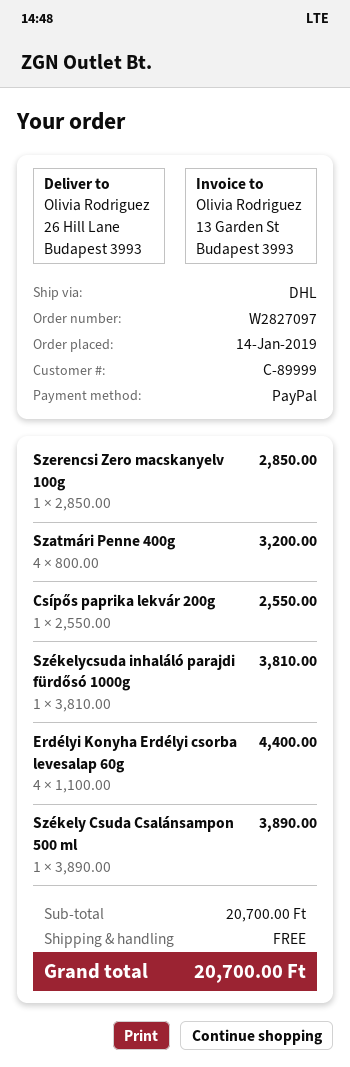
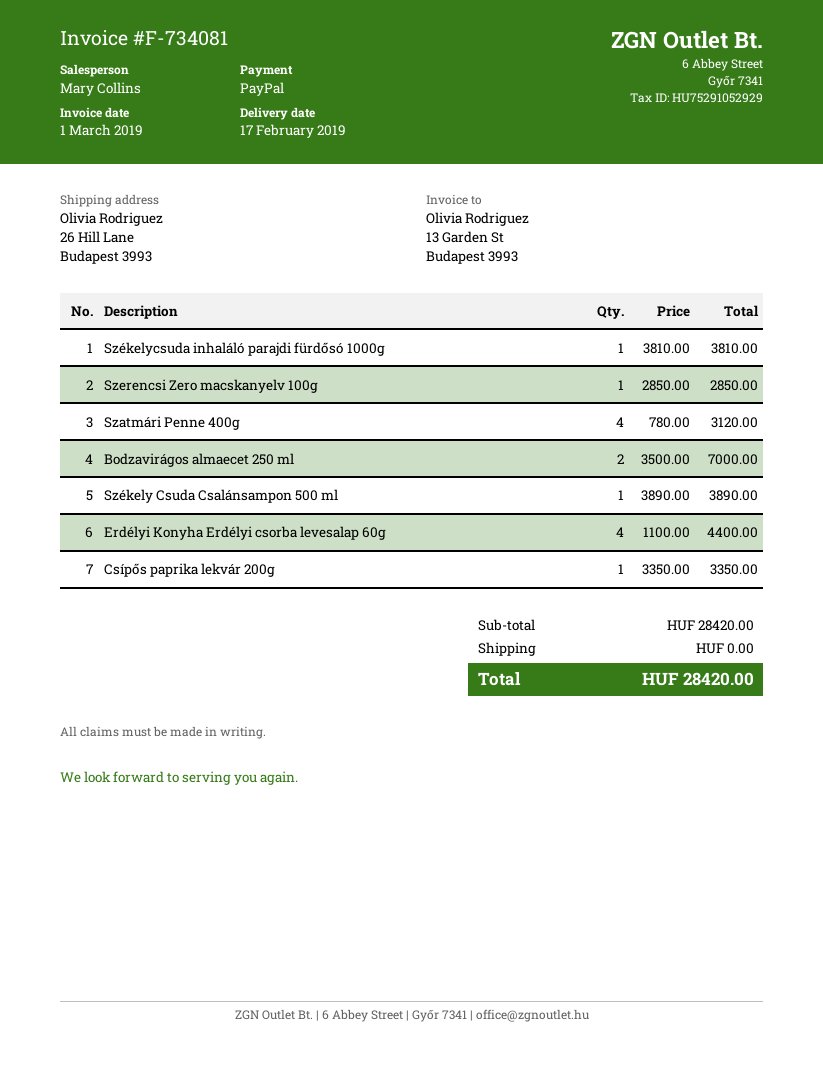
Szatmári Penne 400g: 4 x 800.00 = 3200.00 -> 4 x 780.00 = 3120.00
Csípős paprika lekvár 200g: 1 x 2550.00 = 2550.00 -> 1 x 3350.00 = 3350.00
Bodzavirágos almaecet 250 ml: none -> 2 x 3500.00 = 7000.00
subtotal: 20700.00 -> 28420.00
total: 20700.00 -> 28420.00

